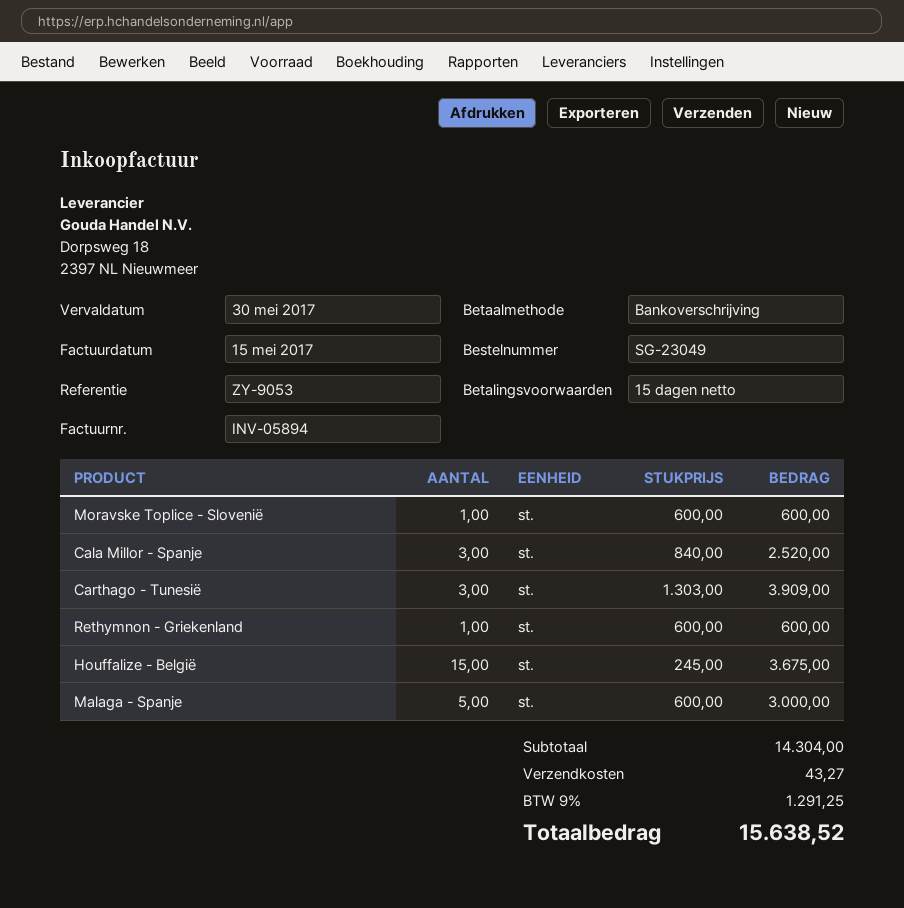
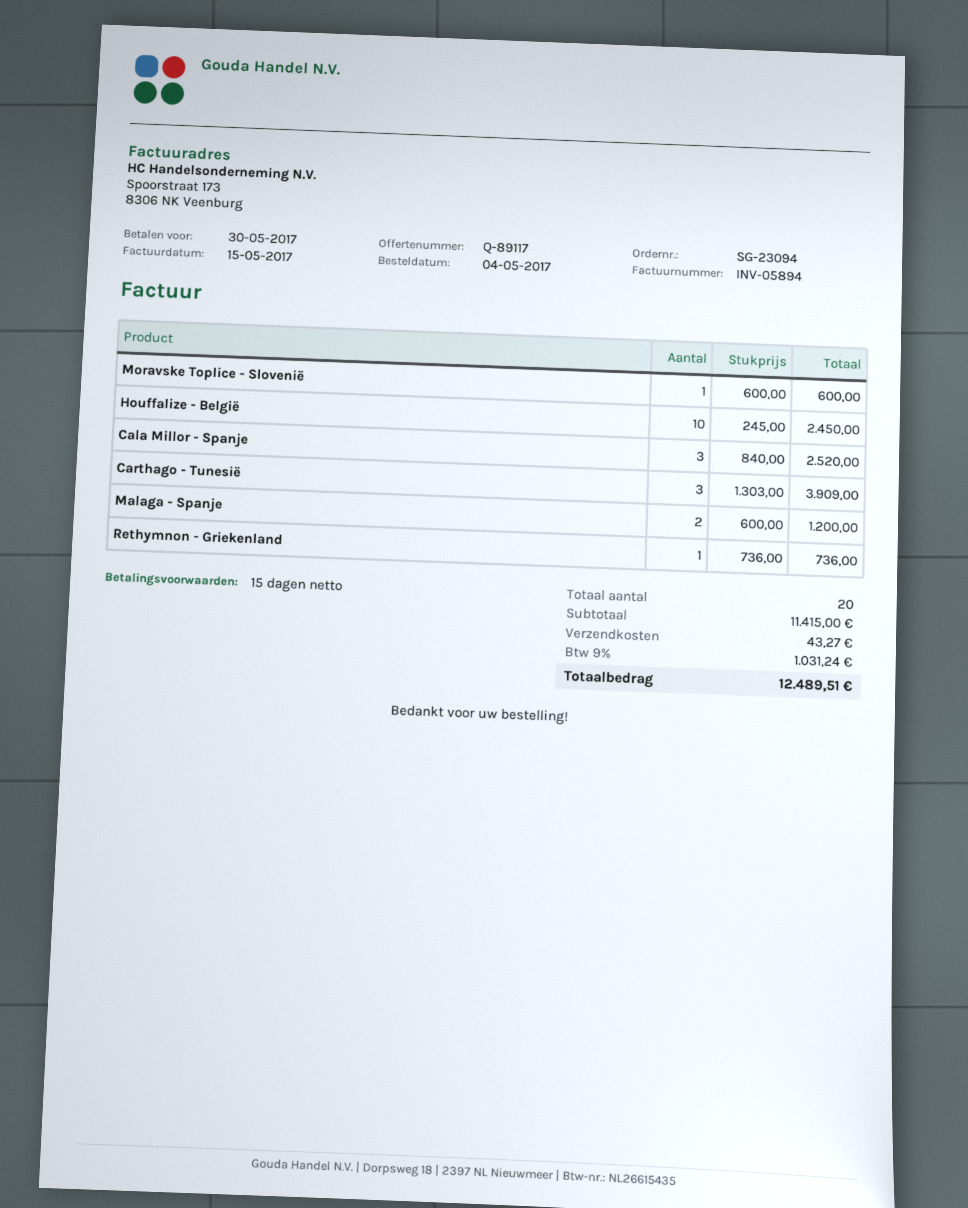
order number: SG-23049 -> SG-23094
Rethymnon - Griekenland: 1 x 600.00 = 600.00 -> 1 x 736.00 = 736.00
Houffalize - België: 15 x 245.00 = 3675.00 -> 10 x 245.00 = 2450.00
Malaga - Spanje: 5 x 600.00 = 3000.00 -> 2 x 600.00 = 1200.00
subtotal: 14304.00 -> 11415.00
tax: 9% = 1291.25 -> 9% = 1031.24
total: 15638.52 -> 12489.51

